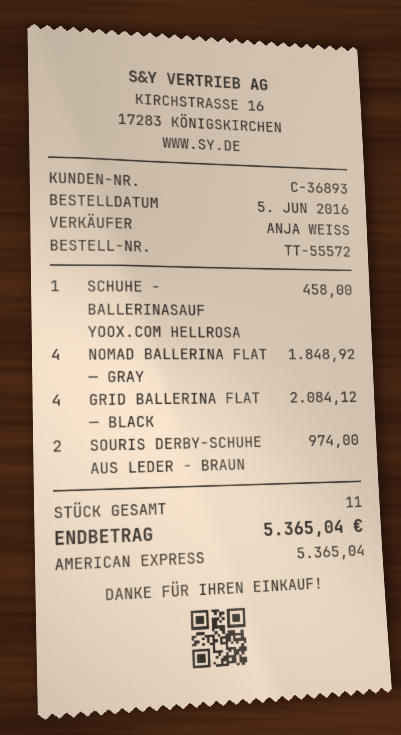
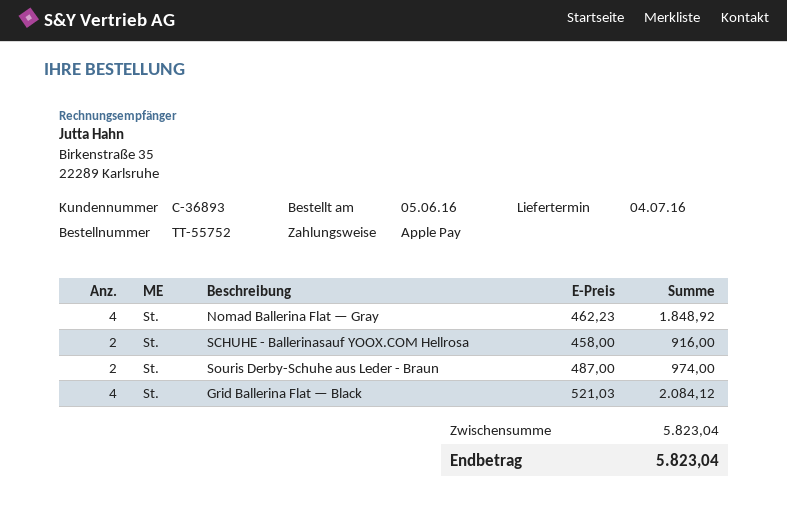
order number: TT-55572 -> TT-55752
payment method: American Express -> Apple Pay
SCHUHE - BALLERINASAUF YOOX.COM HELLROSA: 1 for 458.00 -> 2 for 916.00
total: 5365.04 -> 5823.04

